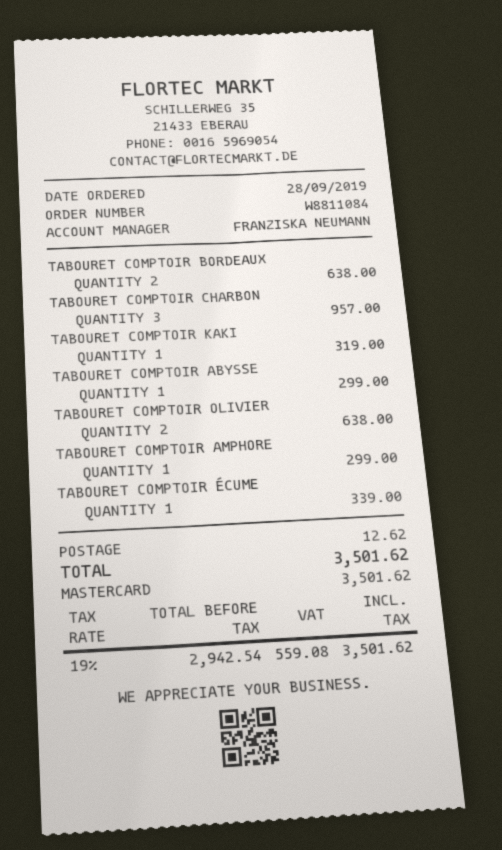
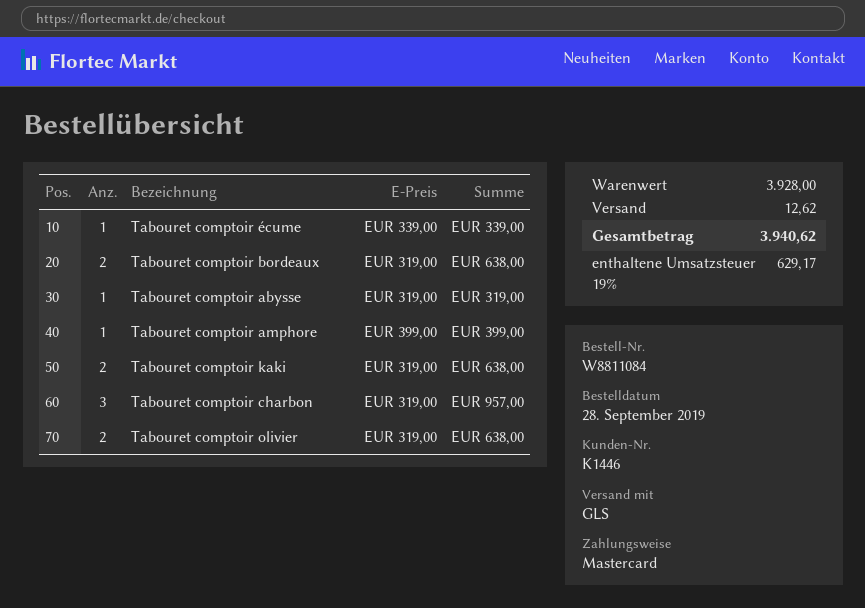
TABOURET COMPTOIR KAKI: 1 for 319.00 -> 2 for 638.00
TABOURET COMPTOIR ABYSSE: 1 for 299.00 -> 1 for 319.00
TABOURET COMPTOIR AMPHORE: 1 for 299.00 -> 1 for 399.00
tax: 19% = 559.08 -> 19% = 629.17
total: 3501.62 -> 3940.62

